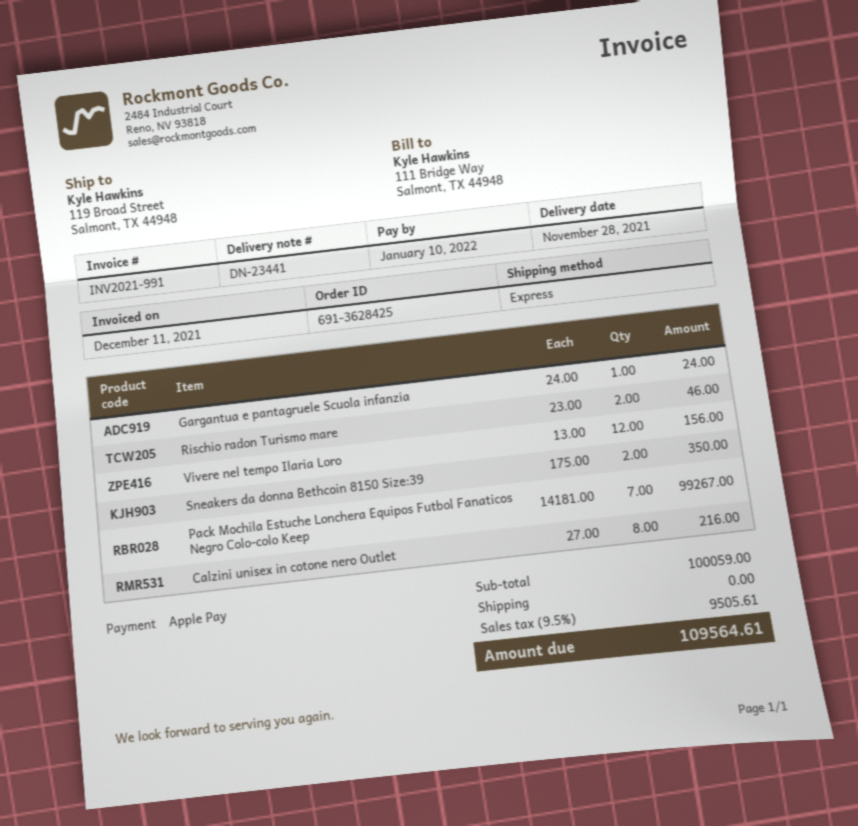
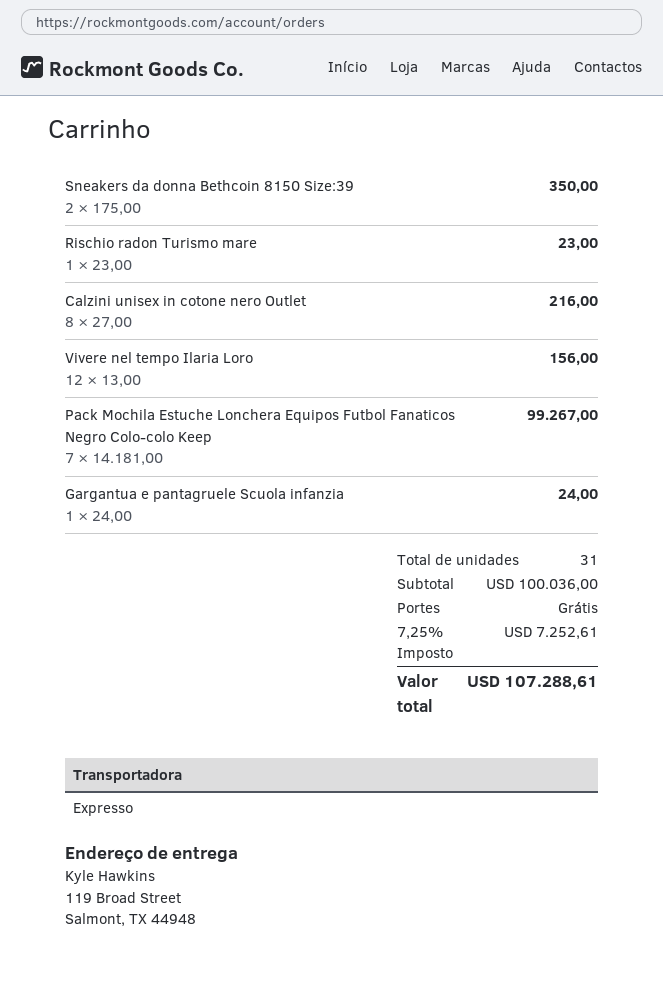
Rischio radon Turismo mare: 2 x 23.00 = 46.00 -> 1 x 23.00 = 23.00
subtotal: 100059.00 -> 100036.00
tax: 9.5% = 9505.61 -> 7.25% = 7252.61
total: 109564.61 -> 107288.61

